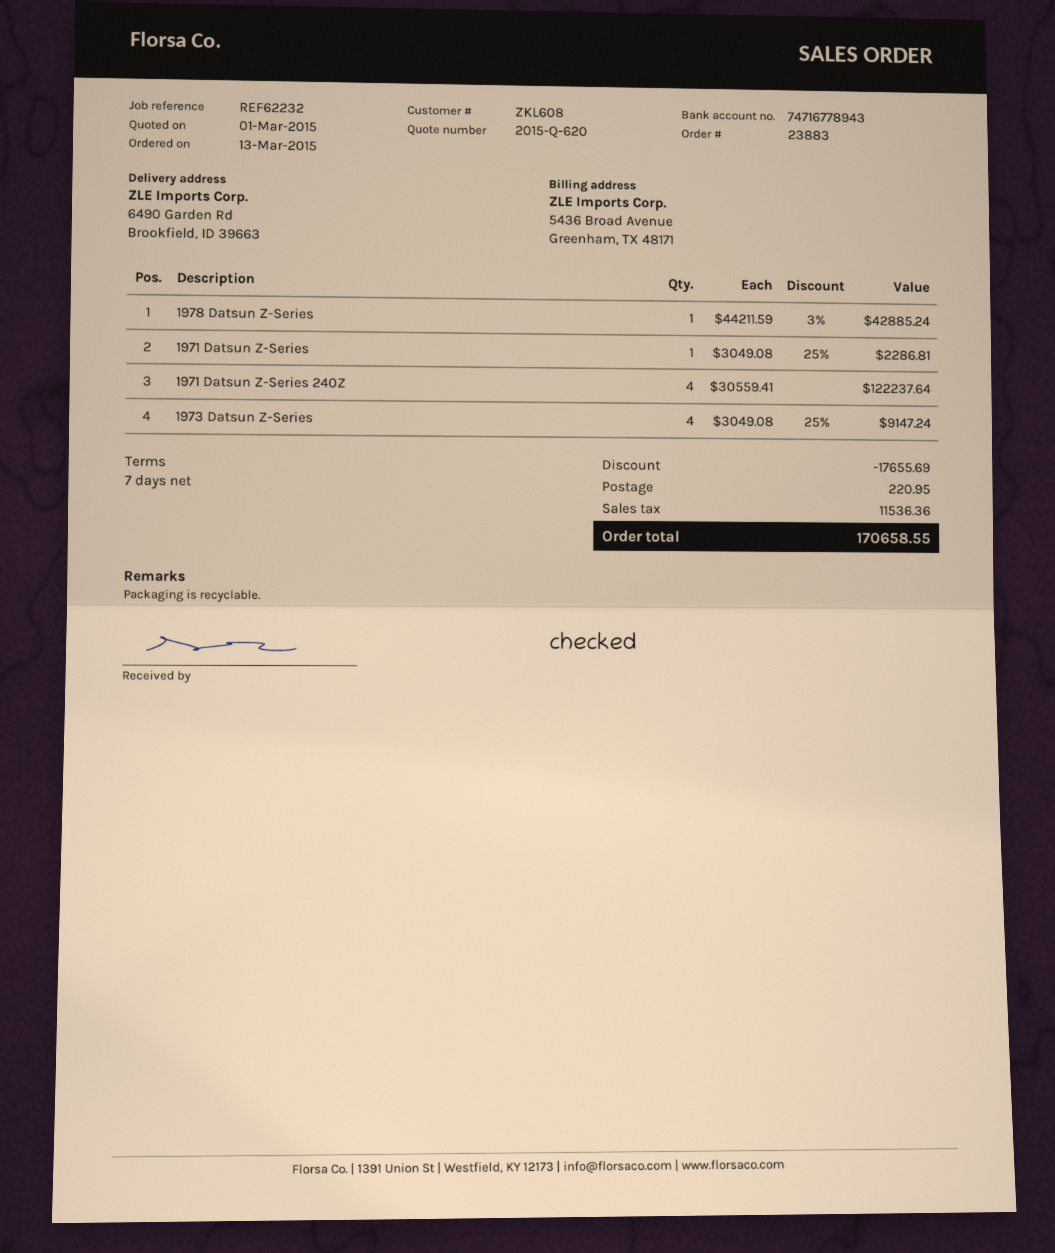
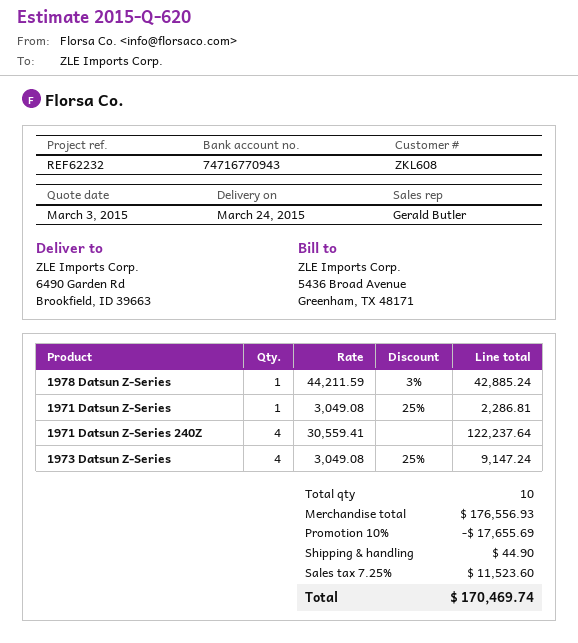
quote date: 2015-03-01 -> 2015-03-03
bank account: 74716778943 -> 74716770943
shipping: 220.95 -> 44.90
tax: 11536.36 -> 11523.60
total: 170658.55 -> 170469.74

